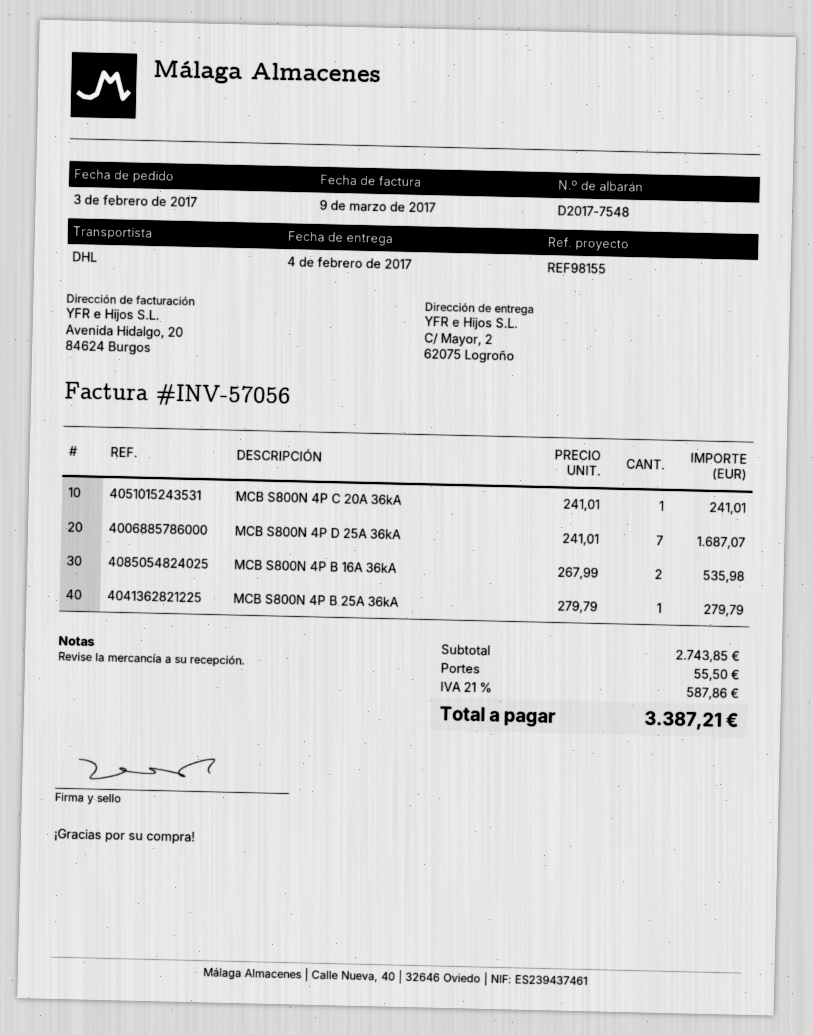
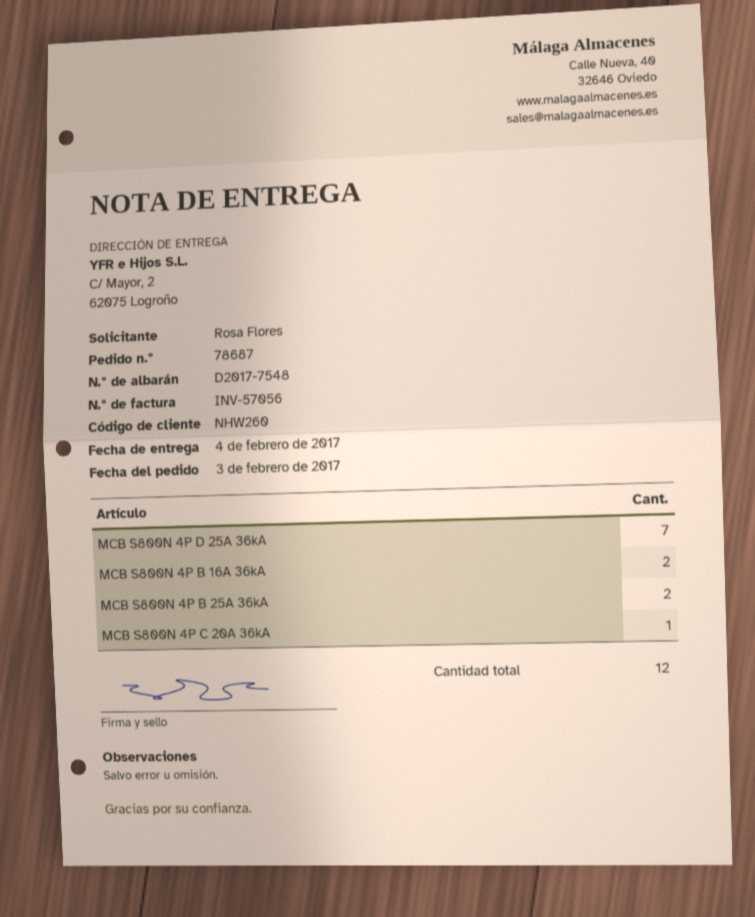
MCB S800N 4P B 25A 36kA: 1 -> 2

